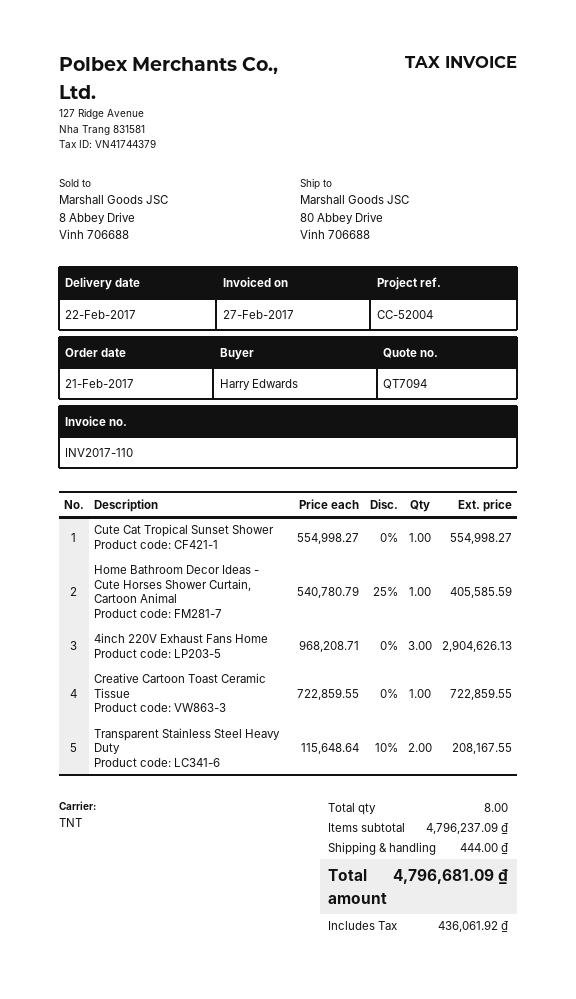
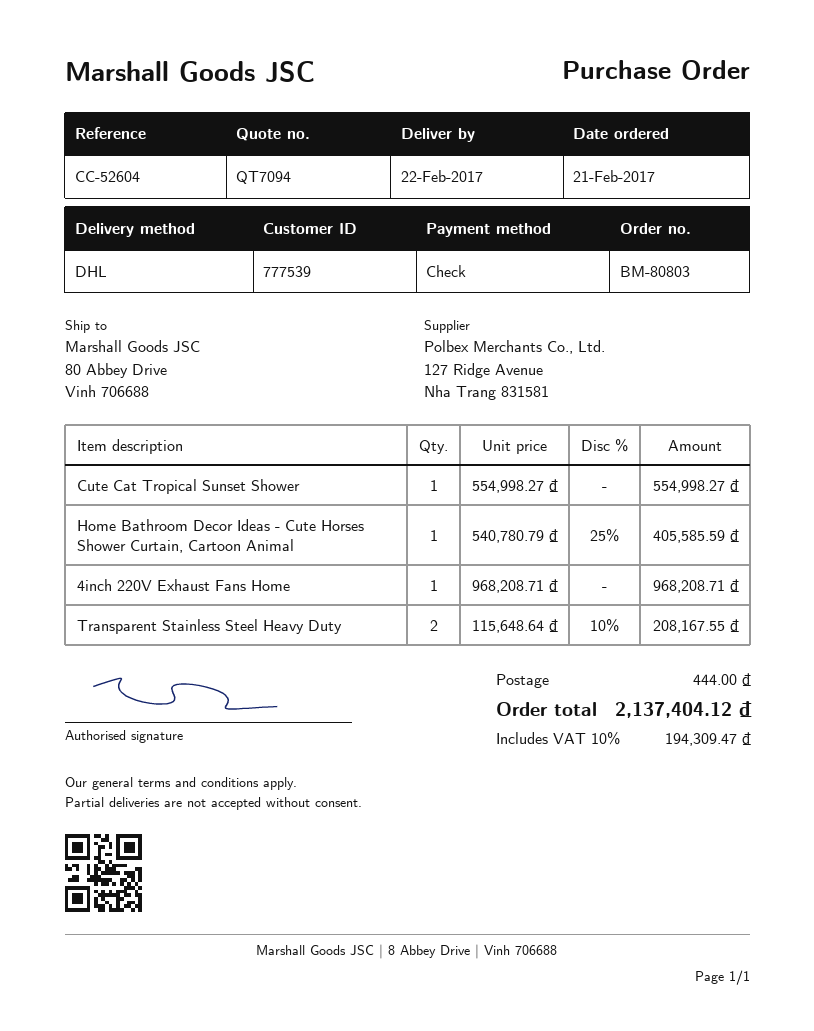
reference: CC-52004 -> CC-52604
shipping method: TNT -> DHL
4inch 220V Exhaust Fans Home: 3 x 968208.71 = 2904626.13 -> 1 x 968208.71 = 968208.71
Creative Cartoon Toast Ceramic Tissue: 1 x 722859.55 = 722859.55 -> none
tax: 436061.92 -> 194309.47
total: 4796681.09 -> 2137404.12

